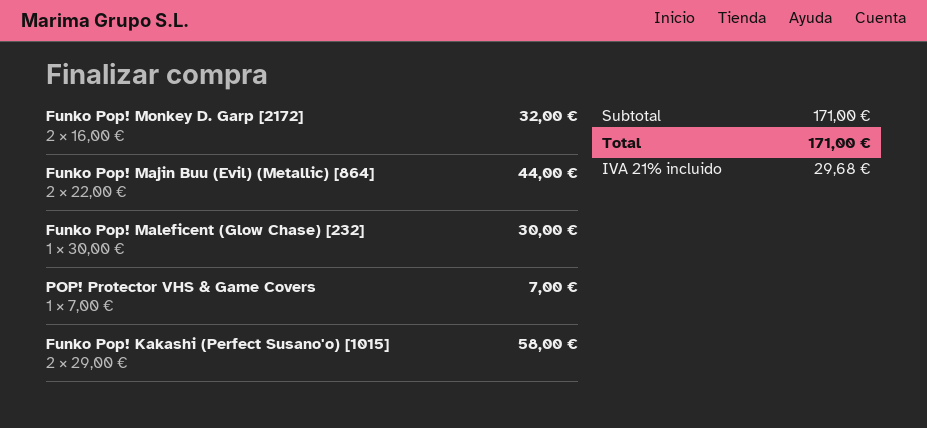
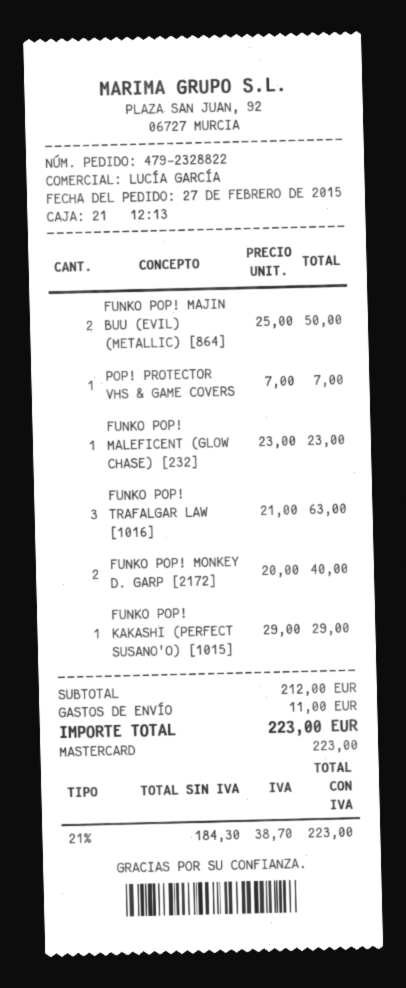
Funko Pop! Monkey D. Garp [2172]: 2 x 16.00 = 32.00 -> 2 x 20.00 = 40.00
Funko Pop! Majin Buu (Evil) (Metallic) [864]: 2 x 22.00 = 44.00 -> 2 x 25.00 = 50.00
Funko Pop! Maleficent (Glow Chase) [232]: 1 x 30.00 = 30.00 -> 1 x 23.00 = 23.00
Funko Pop! Kakashi (Perfect Susano'o) [1015]: 2 x 29.00 = 58.00 -> 1 x 29.00 = 29.00
FUNKO POP! TRAFALGAR LAW [1016]: none -> 3 x 21.00 = 63.00
subtotal: 171.00 -> 212.00
shipping: none -> 11.00
tax: 21% = 29.68 -> 21% = 38.70
total: 171.00 -> 223.00

